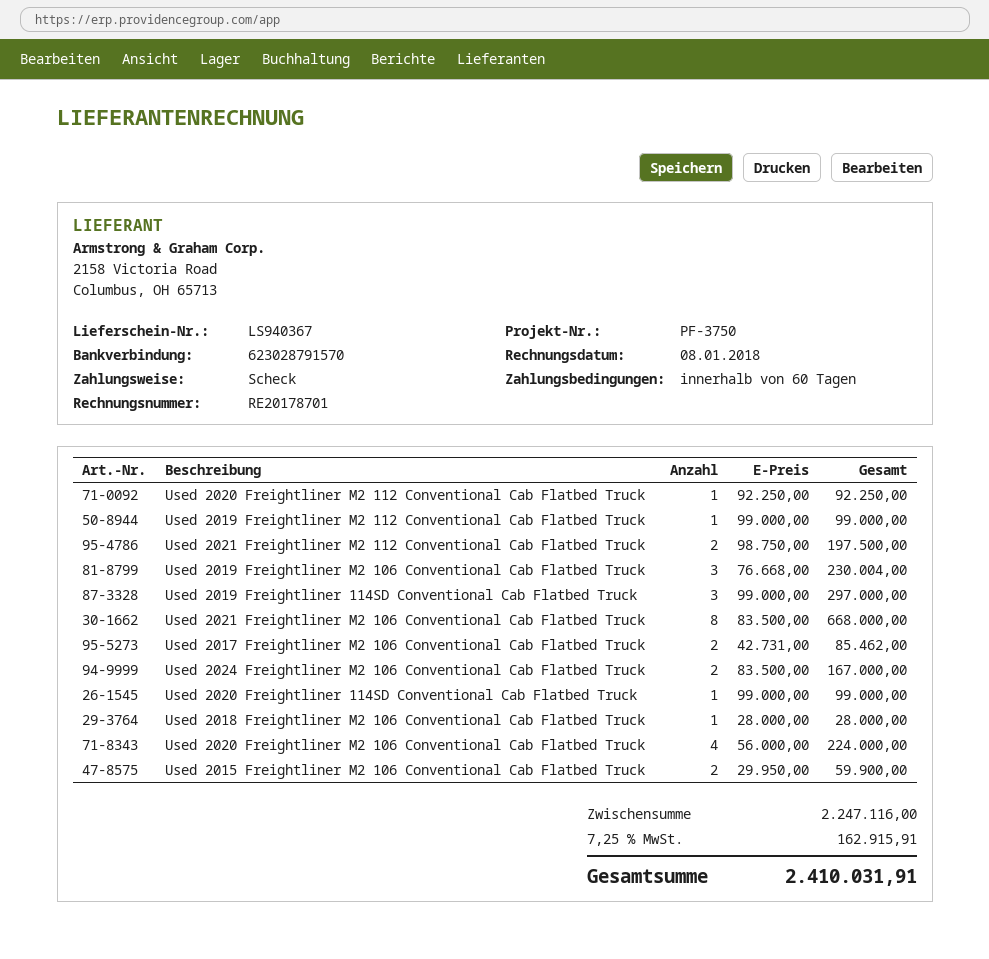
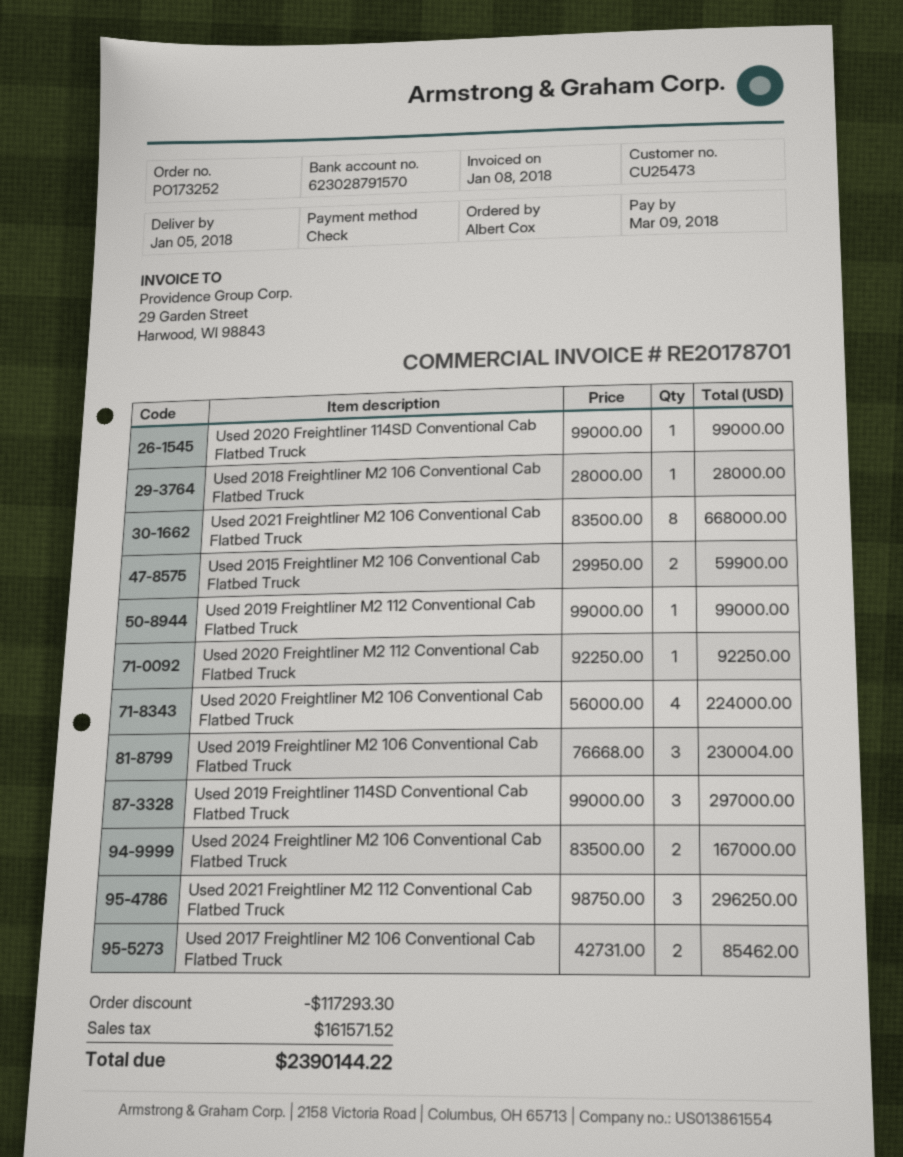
Used 2021 Freightliner M2 112 Conventional Cab Flatbed Truck: 2 x 98750.00 = 197500.00 -> 3 x 98750.00 = 296250.00
discount: none -> 117293.30
tax: 162915.91 -> 161571.52
total: 2410031.91 -> 2390144.22

